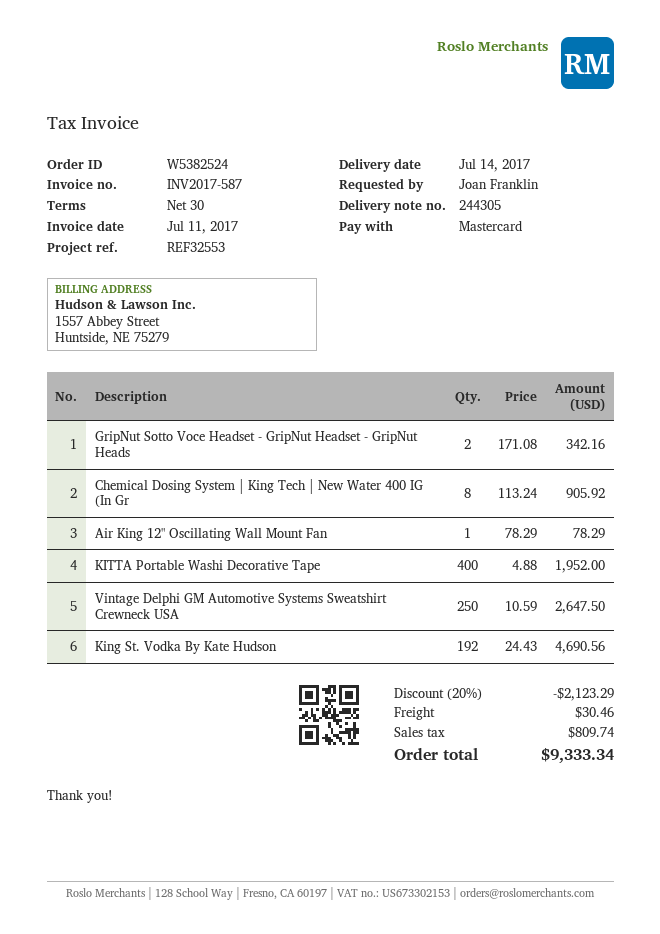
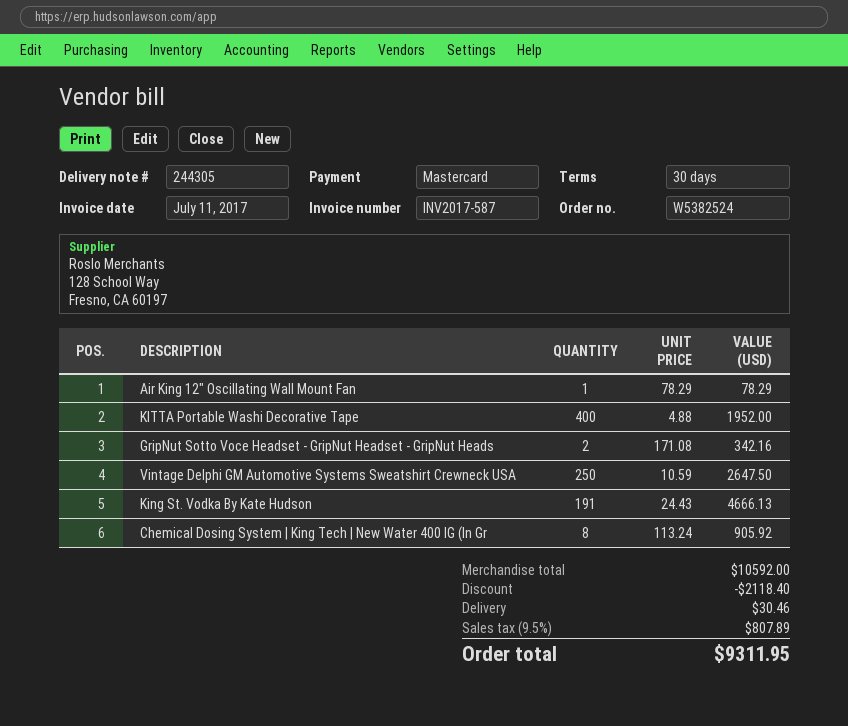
King St. Vodka By Kate Hudson: 192 x 24.43 = 4690.56 -> 191 x 24.43 = 4666.13
discount: 2123.29 -> 2118.40
tax: 809.74 -> 807.89
total: 9333.34 -> 9311.95

